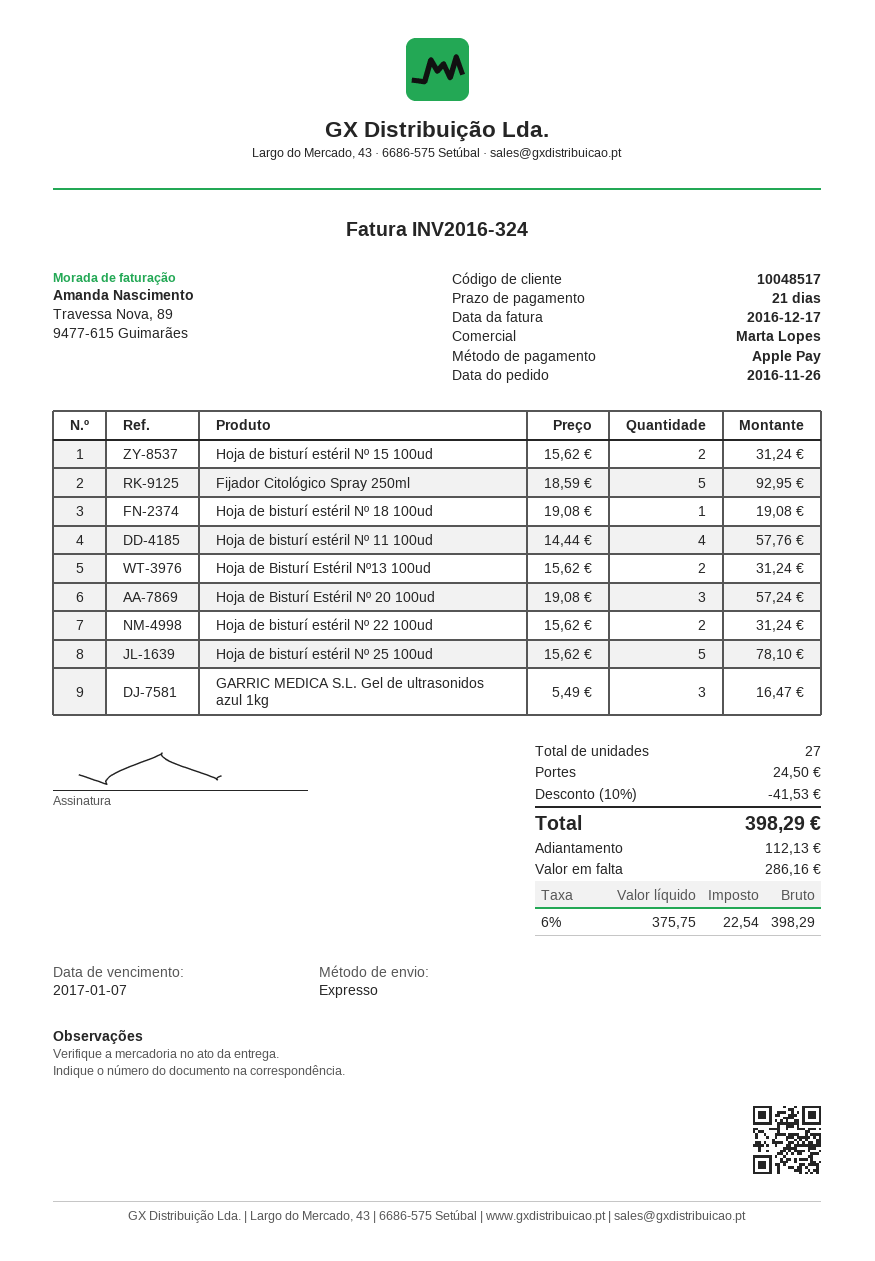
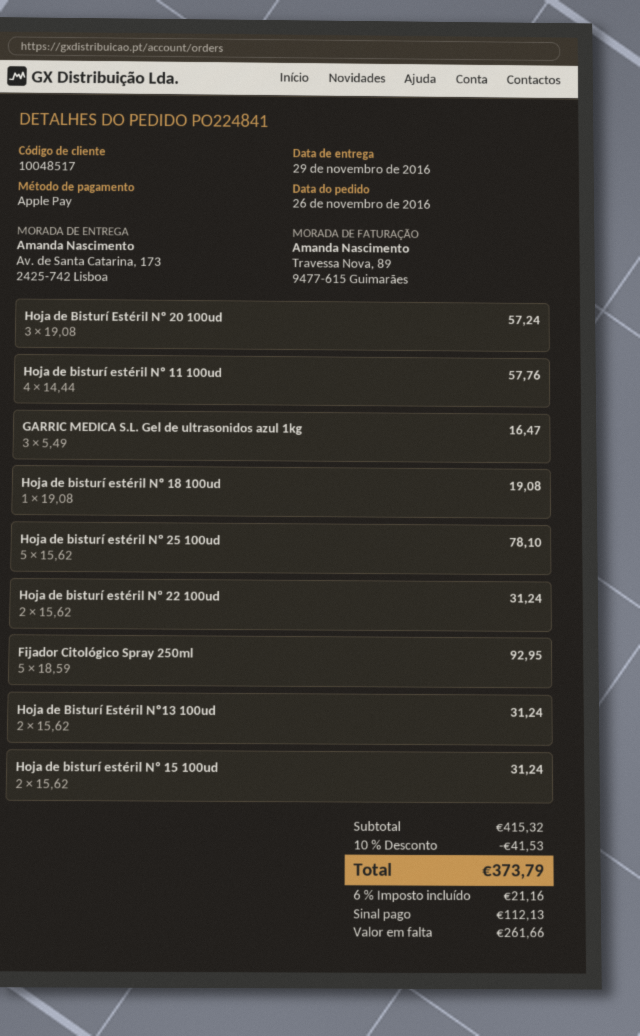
shipping: 24.50 -> none
tax: 6% = 22.54 -> 6% = 21.16
total: 398.29 -> 373.79
balance: 286.16 -> 261.66

